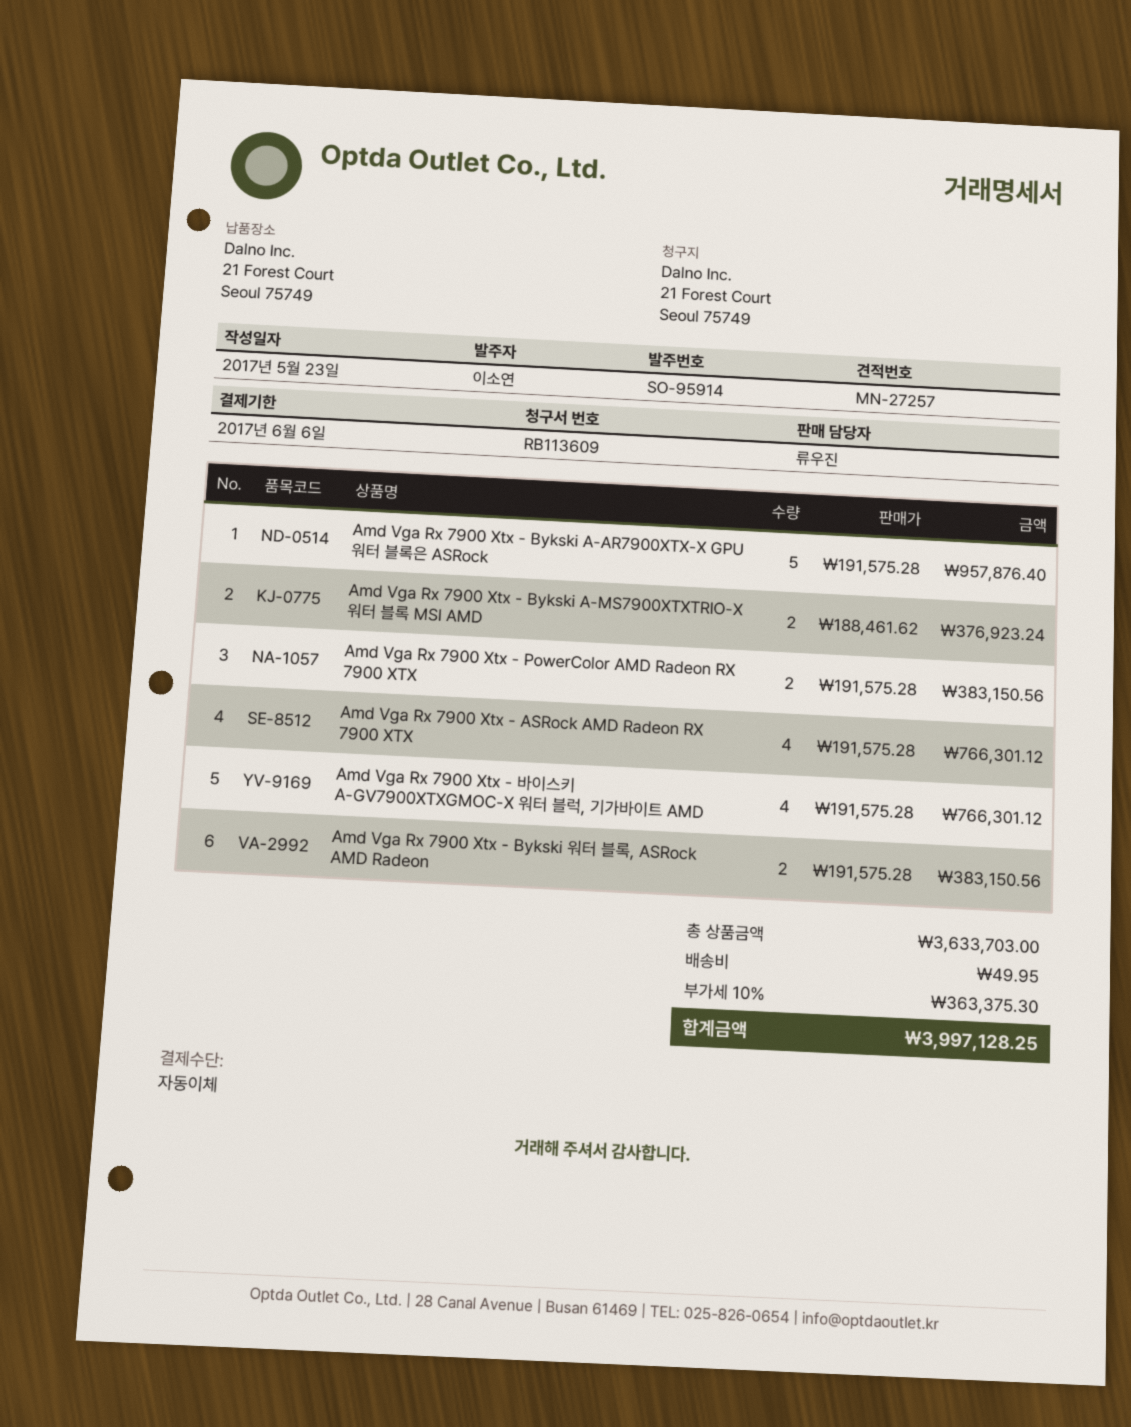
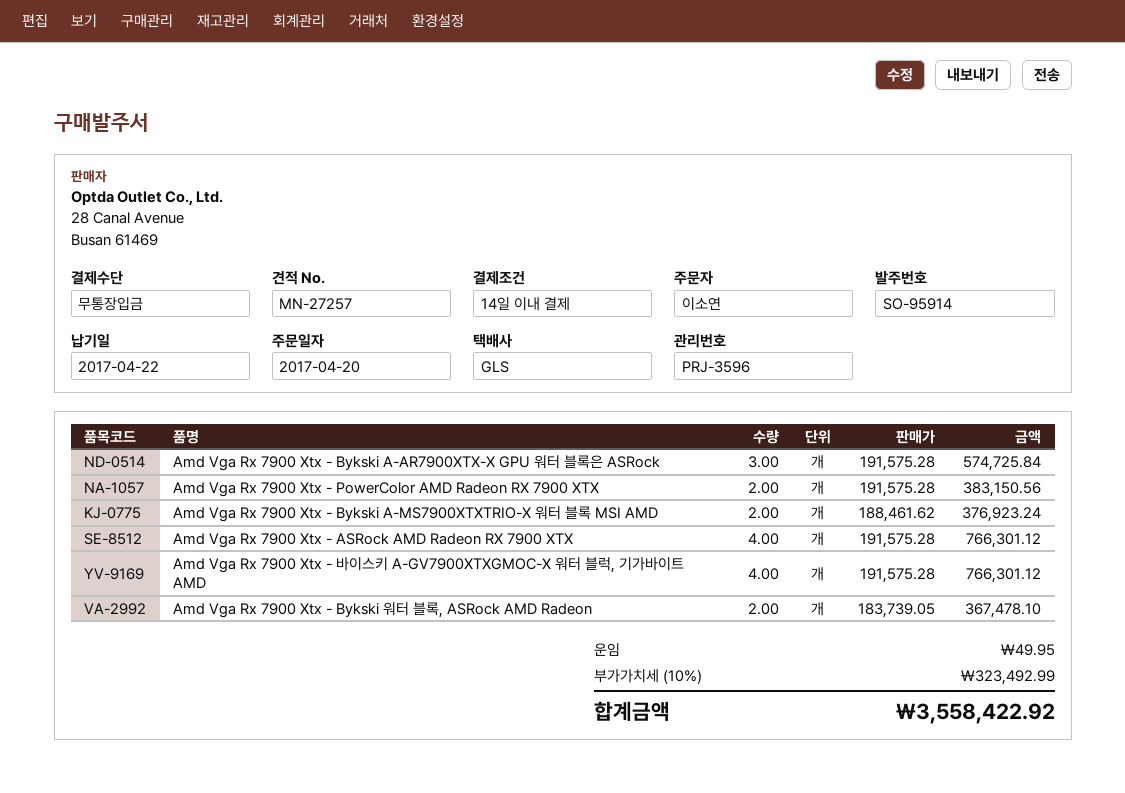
payment method: direct debit -> bank transfer
Amd Vga Rx 7900 Xtx - Bykski A-AR7900XTX-X GPU 워터 블록은 ASRock: 5 x 191575.28 = 957876.40 -> 3 x 191575.28 = 574725.84
Amd Vga Rx 7900 Xtx - Bykski 워터 블록, ASRock AMD Radeon: 2 x 191575.28 = 383150.56 -> 2 x 183739.05 = 367478.10
tax: 10% = 363375.30 -> 10% = 323492.99
total: 3997128.25 -> 3558422.92

